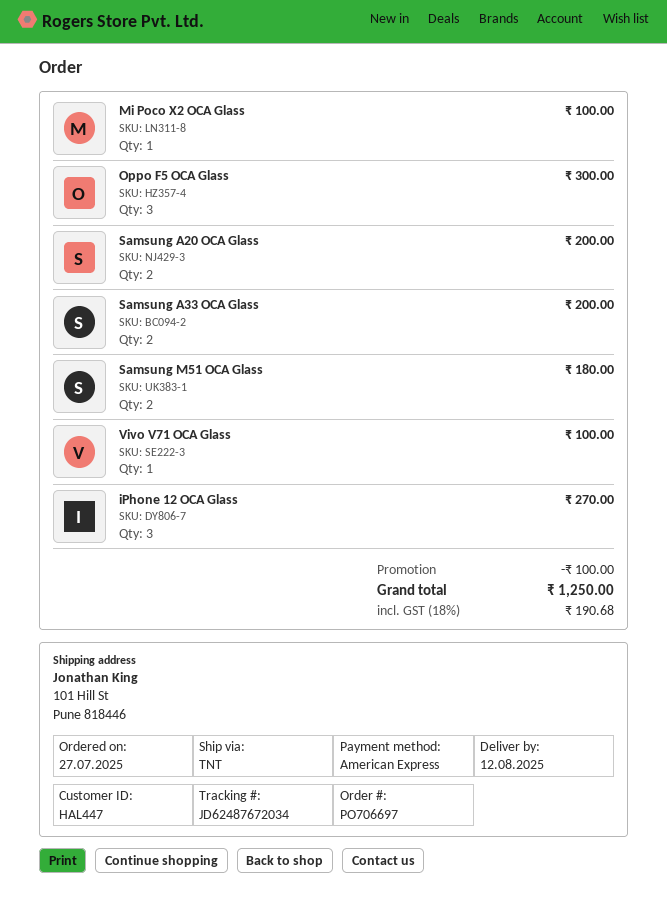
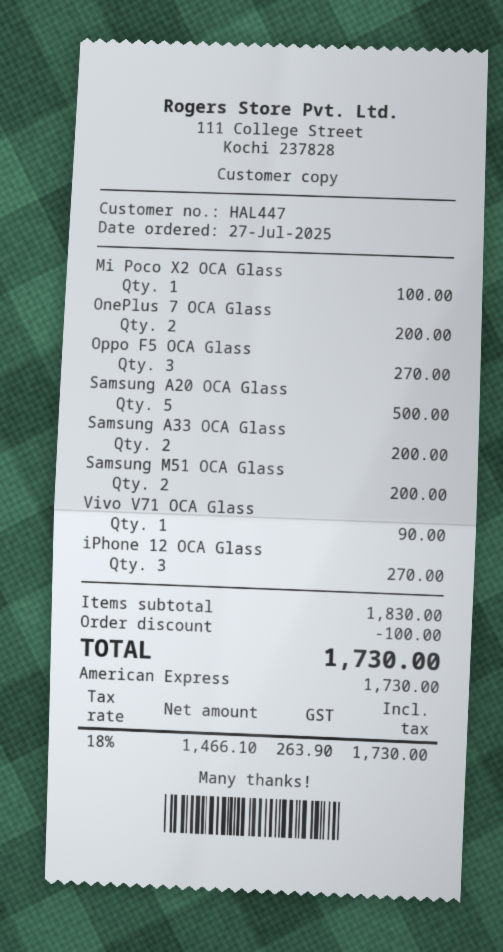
Oppo F5 OCA Glass: 3 for 300.00 -> 3 for 270.00
Samsung A20 OCA Glass: 2 for 200.00 -> 5 for 500.00
Samsung M51 OCA Glass: 2 for 180.00 -> 2 for 200.00
Vivo V71 OCA Glass: 1 for 100.00 -> 1 for 90.00
OnePlus 7 OCA Glass: none -> 2 for 200.00
tax: 18% = 190.68 -> 18% = 263.90
total: 1250.00 -> 1730.00

